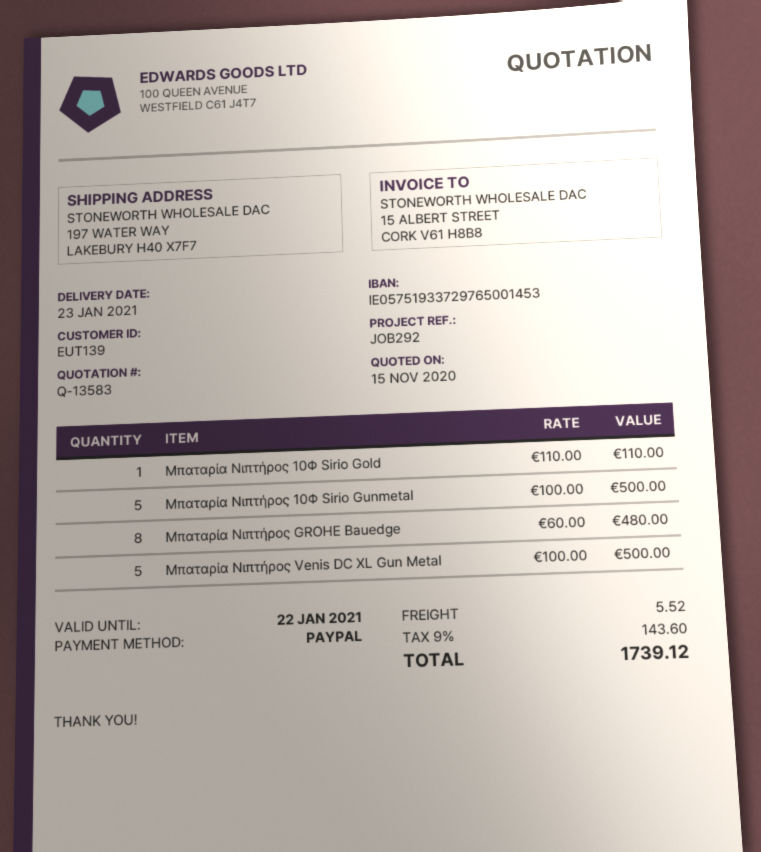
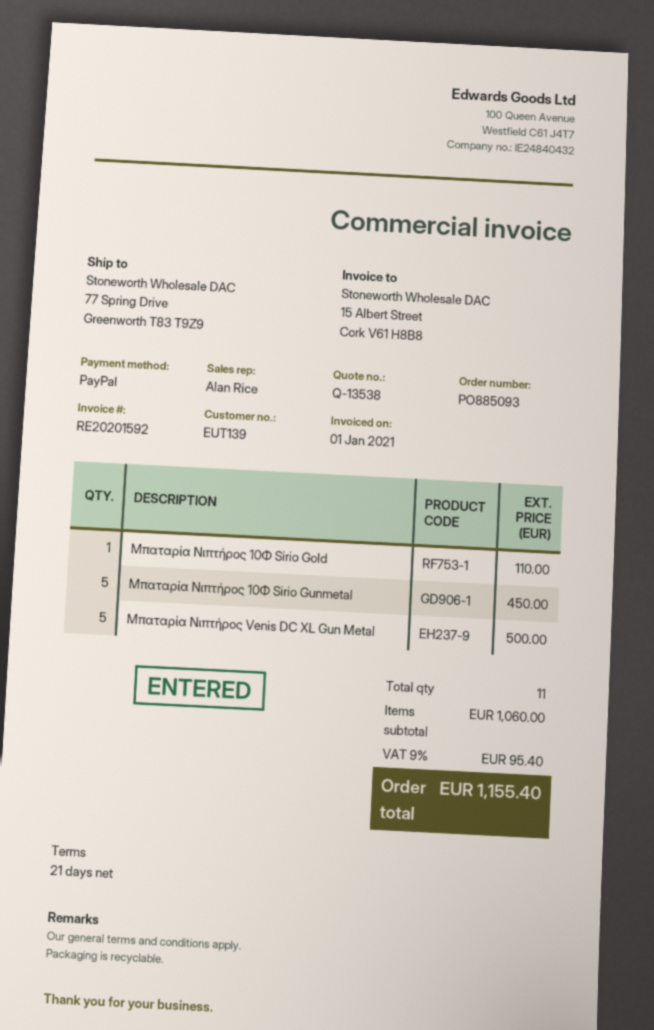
quote number: Q-13583 -> Q-13538
ship to: 197 WATER WAY, LAKEBURY H40 X7F7 -> 77 Spring Drive, Greenworth T83 T9Z9
Μπαταρία Νιπτήρος 10Φ Sirio Gunmetal: 5 for 500.00 -> 5 for 450.00
Μπαταρία Νιπτήρος GROHE Bauedge: 8 for 480.00 -> none
shipping: 5.52 -> none
tax: 9% = 143.60 -> 9% = 95.40
total: 1739.12 -> 1155.40

